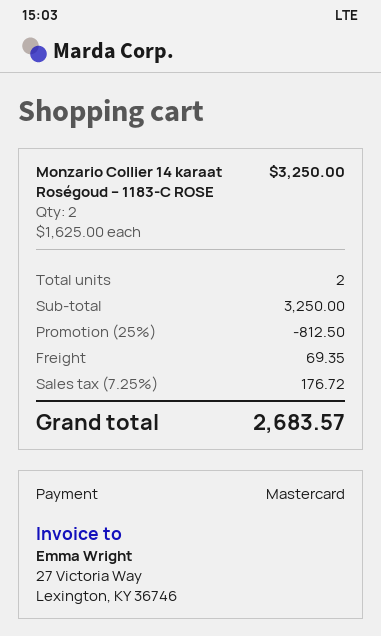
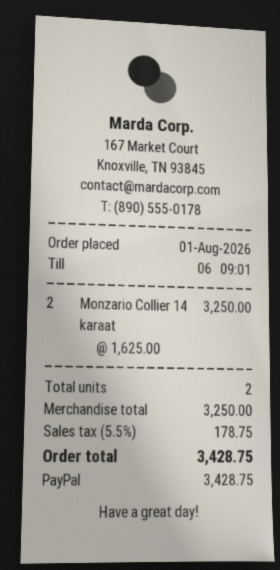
payment method: Mastercard -> PayPal
discount: 25% = 812.50 -> none
shipping: 69.35 -> none
tax: 7.25% = 176.72 -> 5.5% = 178.75
total: 2683.57 -> 3428.75

